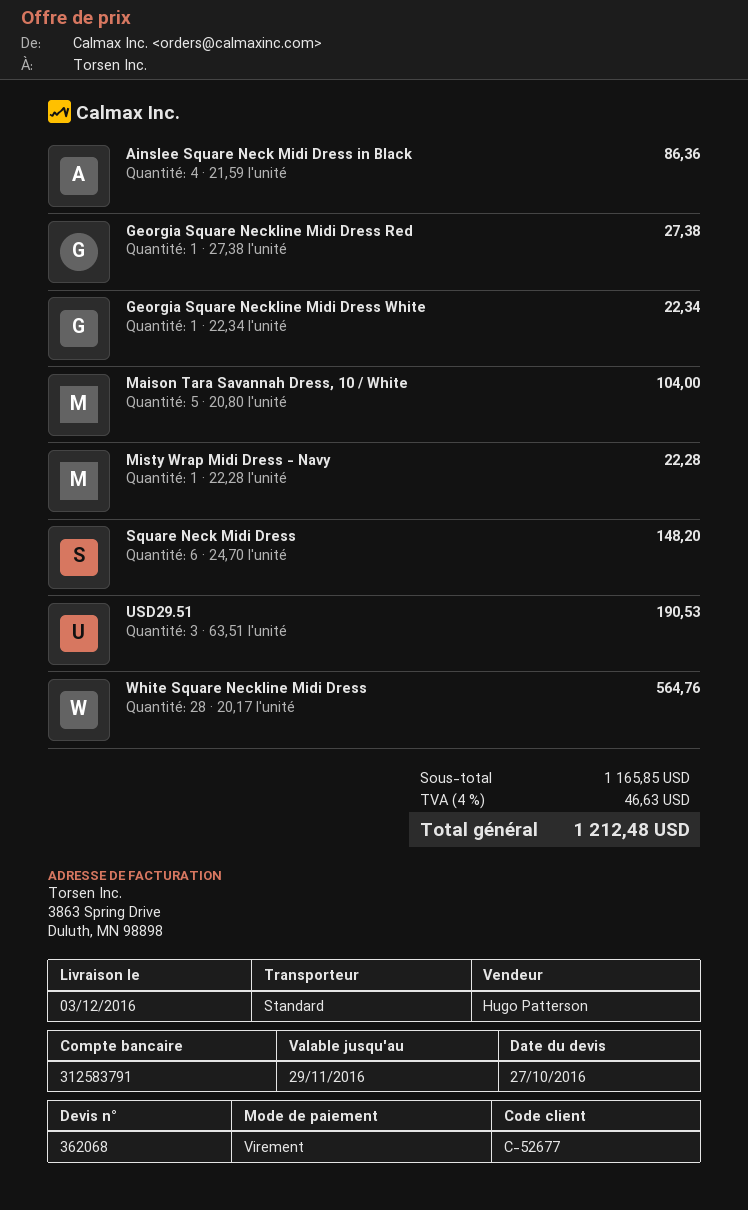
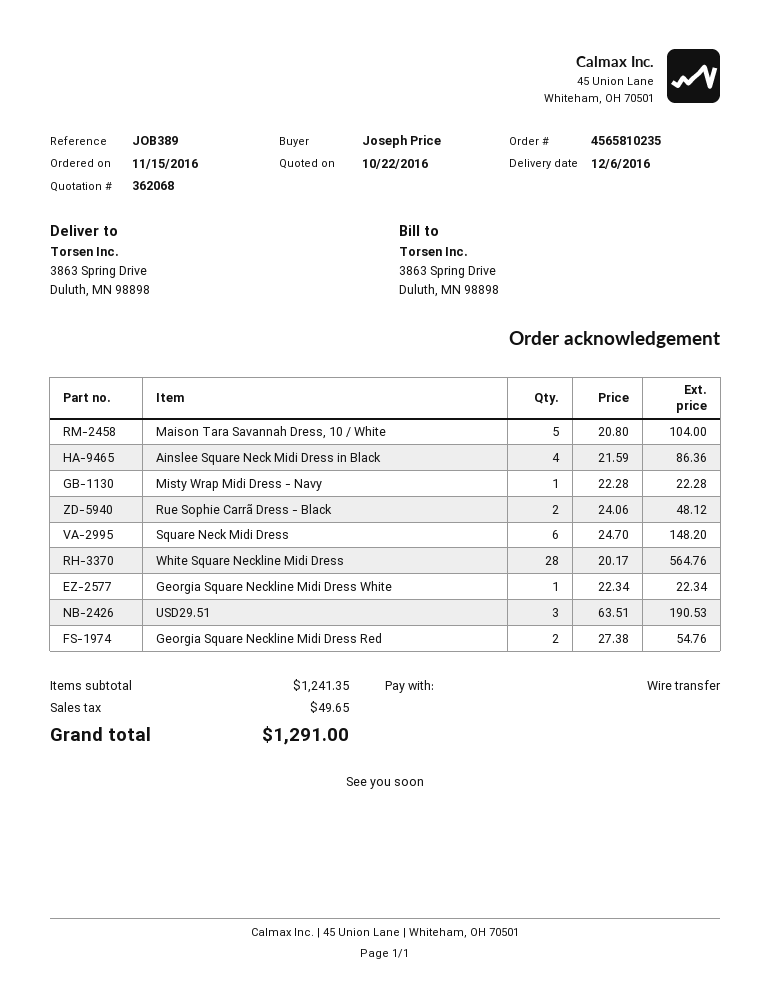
quote date: 2016-10-27 -> 2016-10-22
delivery date: 2016-12-03 -> 2016-12-06
Georgia Square Neckline Midi Dress Red: 1 x 27.38 = 27.38 -> 2 x 27.38 = 54.76
Rue Sophie Carrã Dress - Black: none -> 2 x 24.06 = 48.12
subtotal: 1165.85 -> 1241.35
tax: 46.63 -> 49.65
total: 1212.48 -> 1291.00

